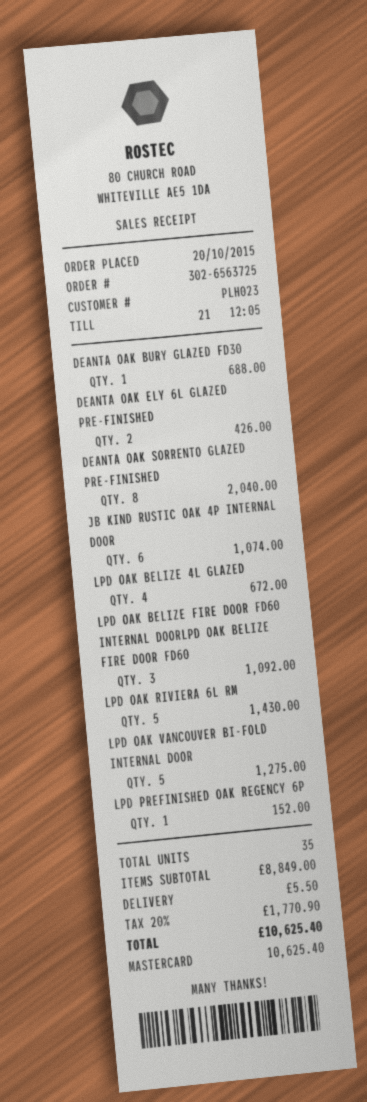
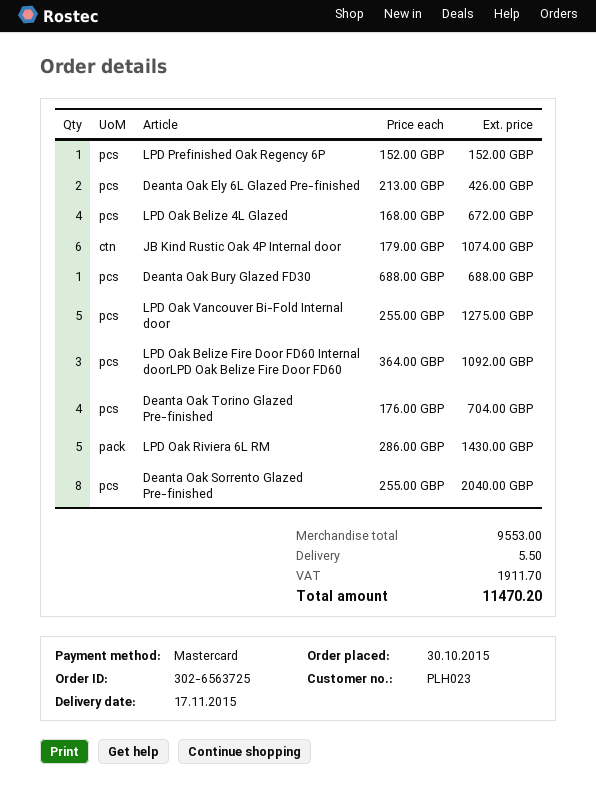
order date: 2015-10-20 -> 2015-10-30
Deanta Oak Torino Glazed Pre-finished: none -> 4 for 704.00
subtotal: 8849.00 -> 9553.00
tax: 1770.90 -> 1911.70
total: 10625.40 -> 11470.20

